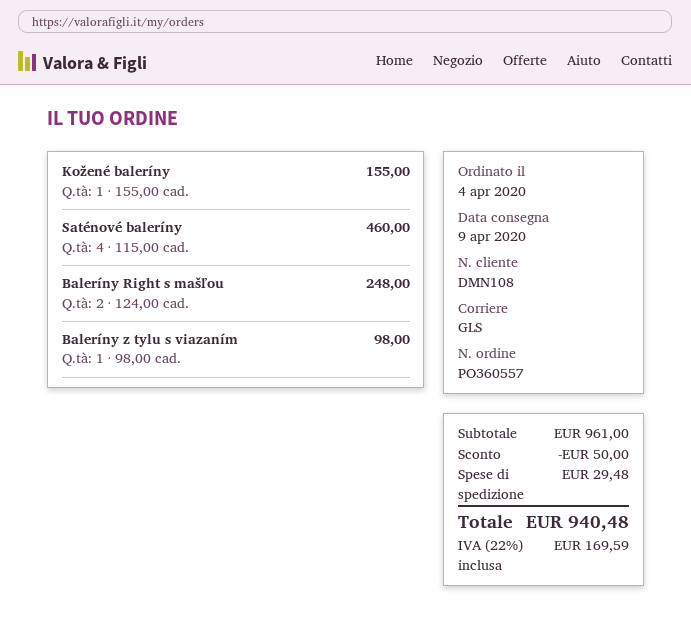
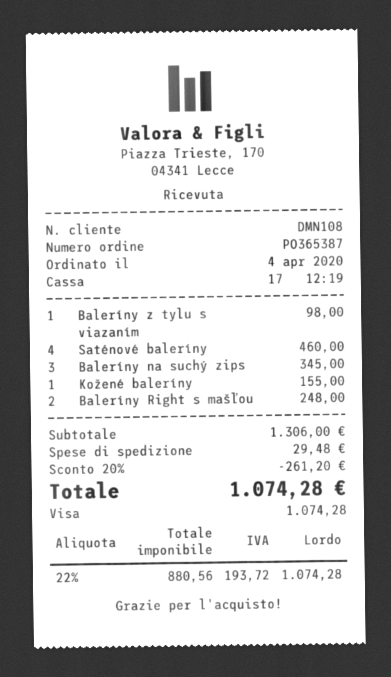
order number: PO360557 -> PO365387
Baleríny na suchý zips: none -> 3 for 345.00
subtotal: 961.00 -> 1306.00
discount: 50.00 -> 261.20
tax: 22% = 169.59 -> 22% = 193.72
total: 940.48 -> 1074.28

